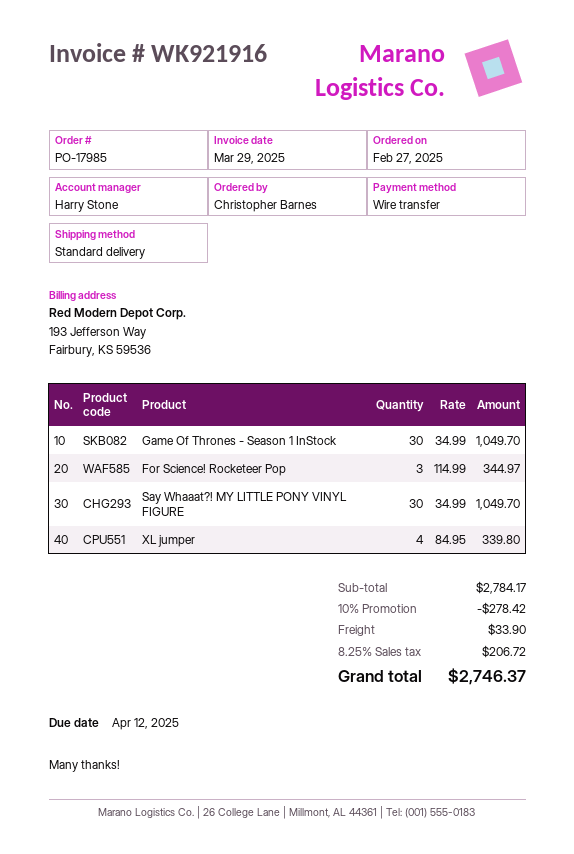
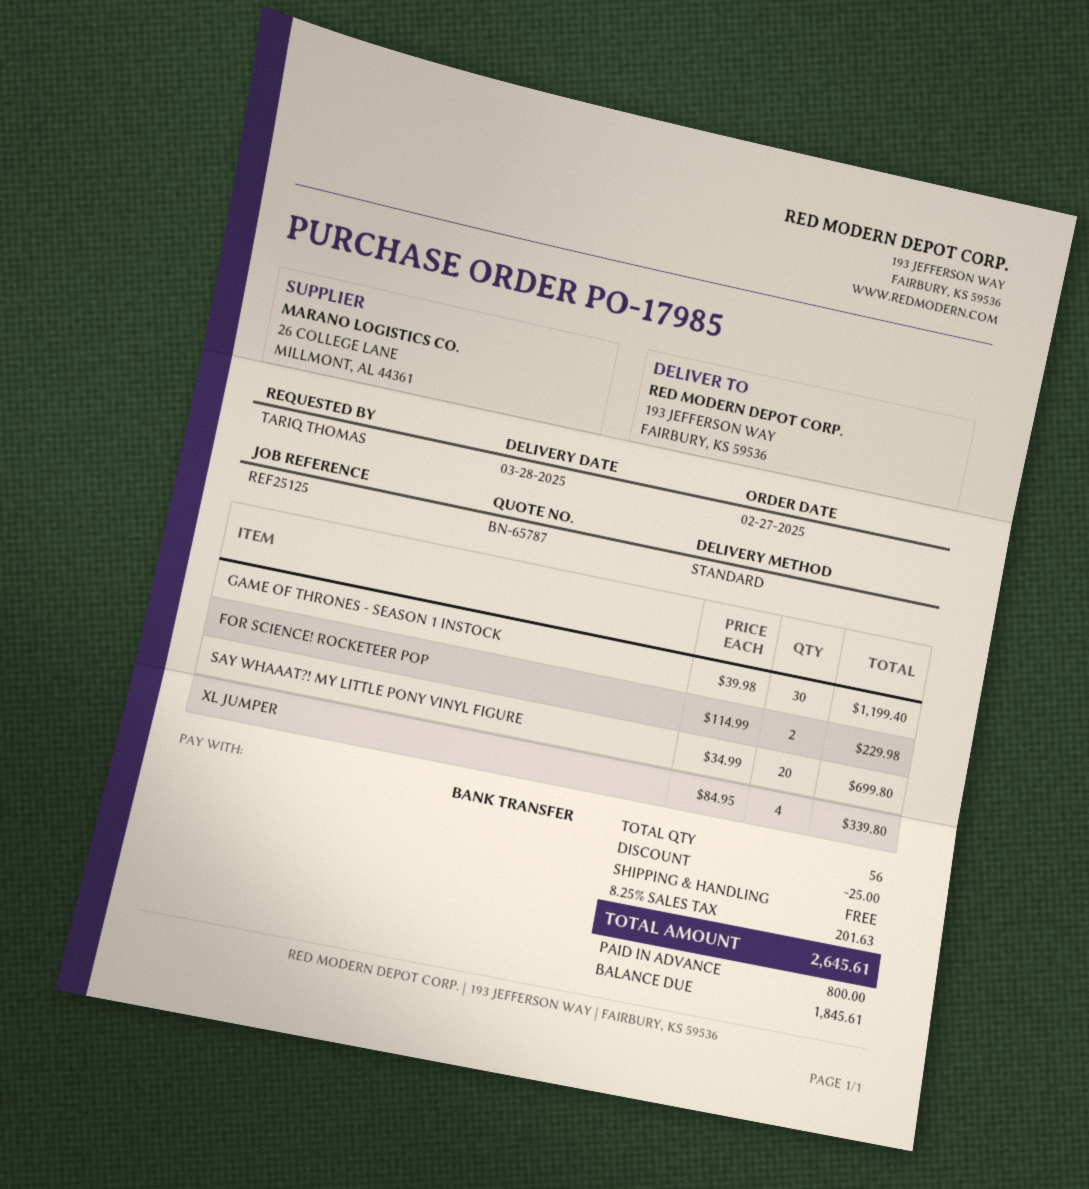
ordered by: Christopher Barnes -> TARIQ THOMAS
Game Of Thrones - Season 1 InStock: 30 x 34.99 = 1049.70 -> 30 x 39.98 = 1199.40
For Science! Rocketeer Pop: 3 x 114.99 = 344.97 -> 2 x 114.99 = 229.98
Say Whaaat?! MY LITTLE PONY VINYL FIGURE: 30 x 34.99 = 1049.70 -> 20 x 34.99 = 699.80
discount: 278.42 -> 25.00
shipping: 33.90 -> 0.00
tax: 8.25% = 206.72 -> 8.25% = 201.63
total: 2746.37 -> 2645.61

